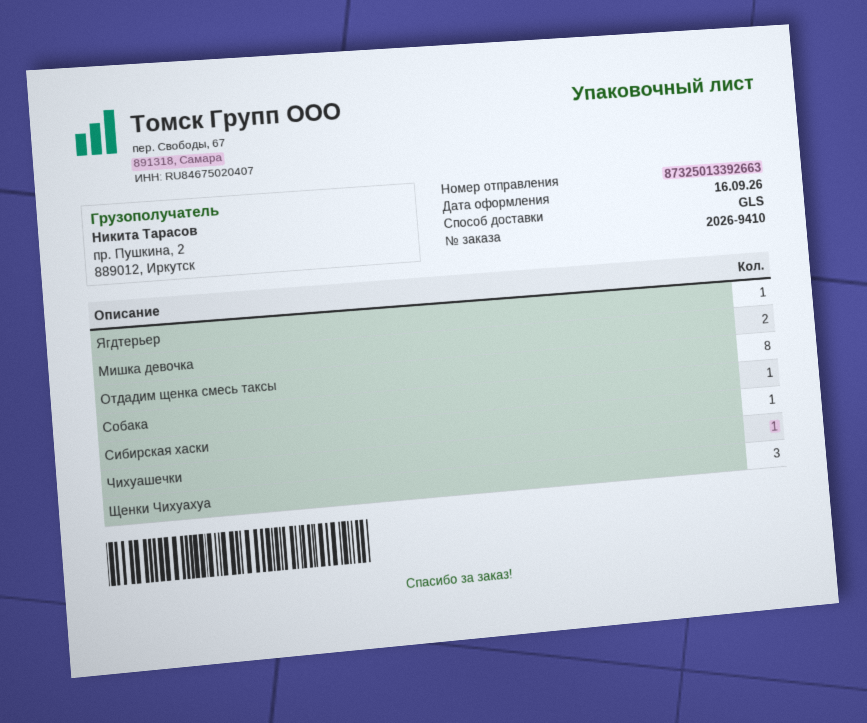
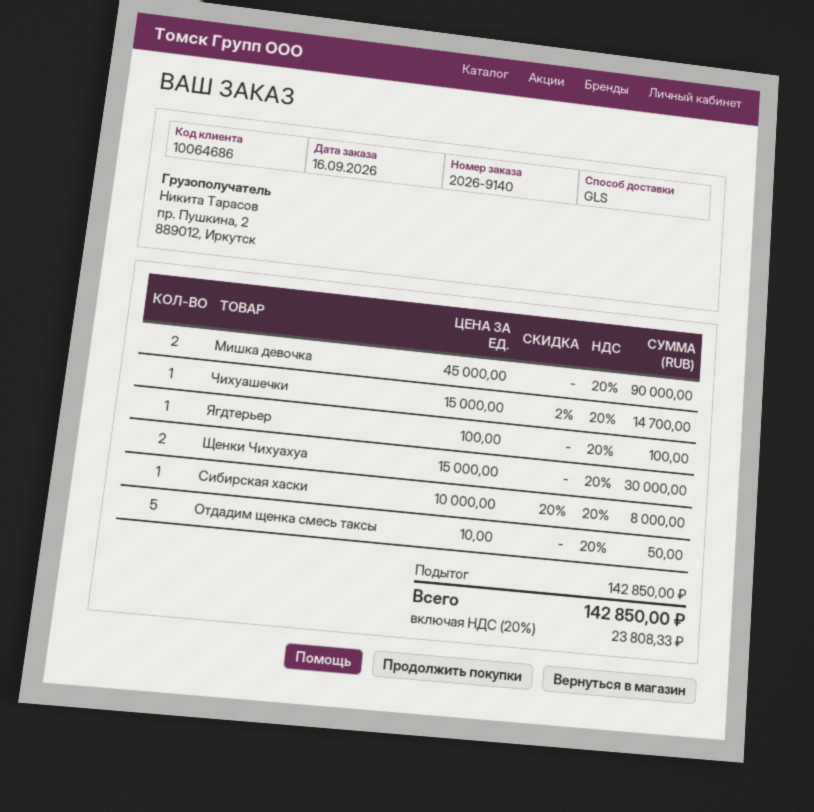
order number: 2026-9410 -> 2026-9140
Отдадим щенка смесь таксы: 8 -> 5
Собака: 1 -> none
Щенки Чихуахуа: 3 -> 2

